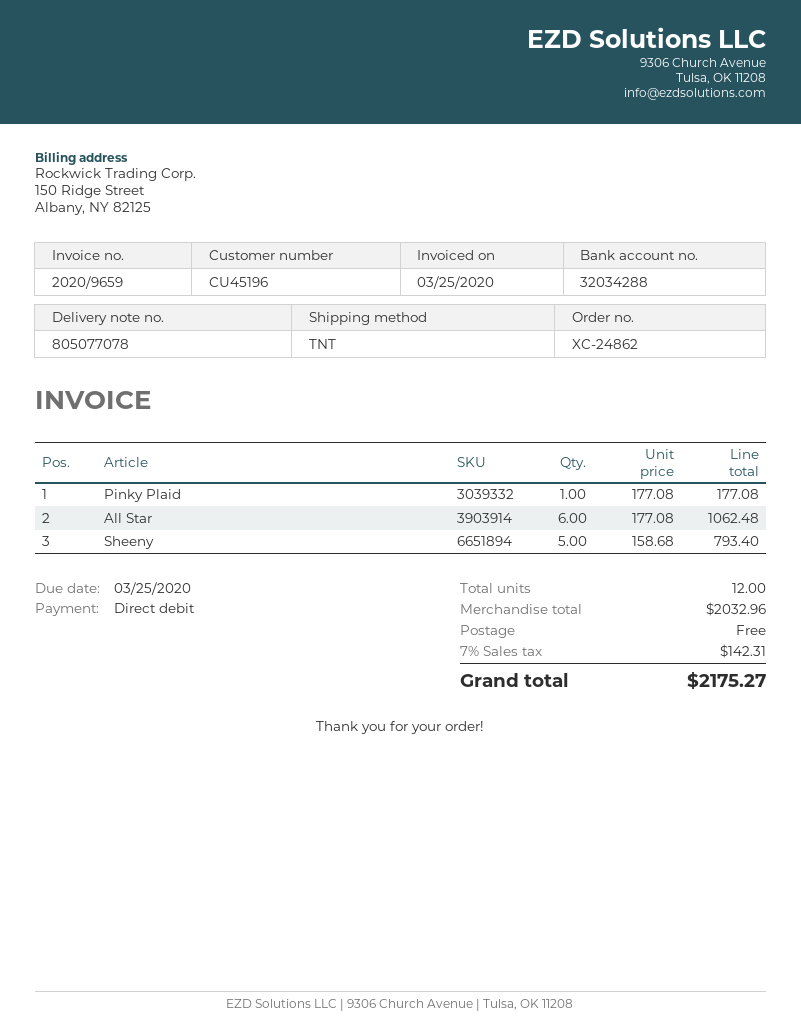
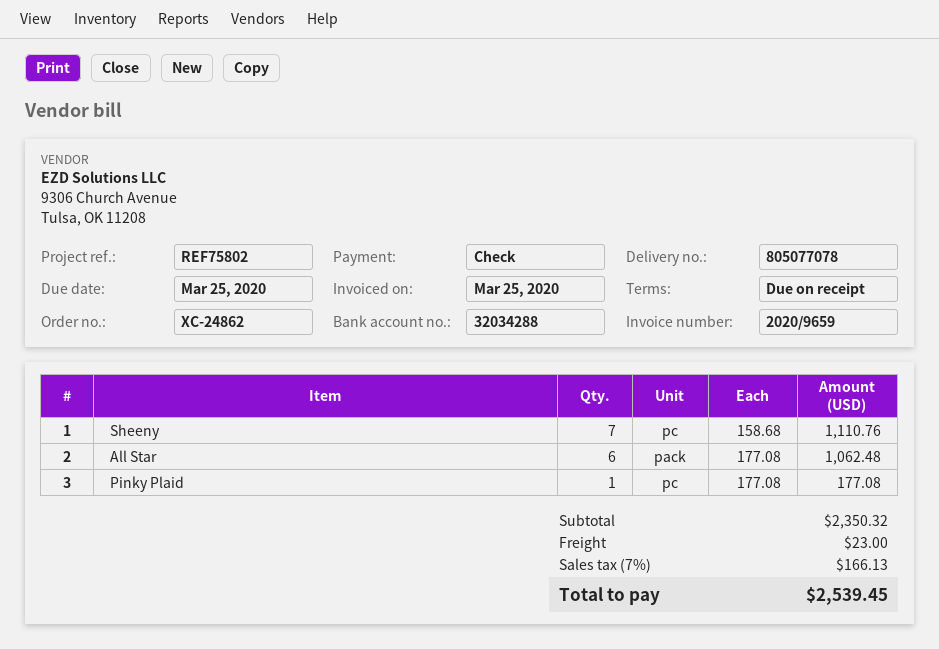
payment method: direct debit -> cheque
Sheeny: 5 x 158.68 = 793.40 -> 7 x 158.68 = 1110.76
subtotal: 2032.96 -> 2350.32
shipping: 0.00 -> 23.00
tax: 7% = 142.31 -> 7% = 166.13
total: 2175.27 -> 2539.45

